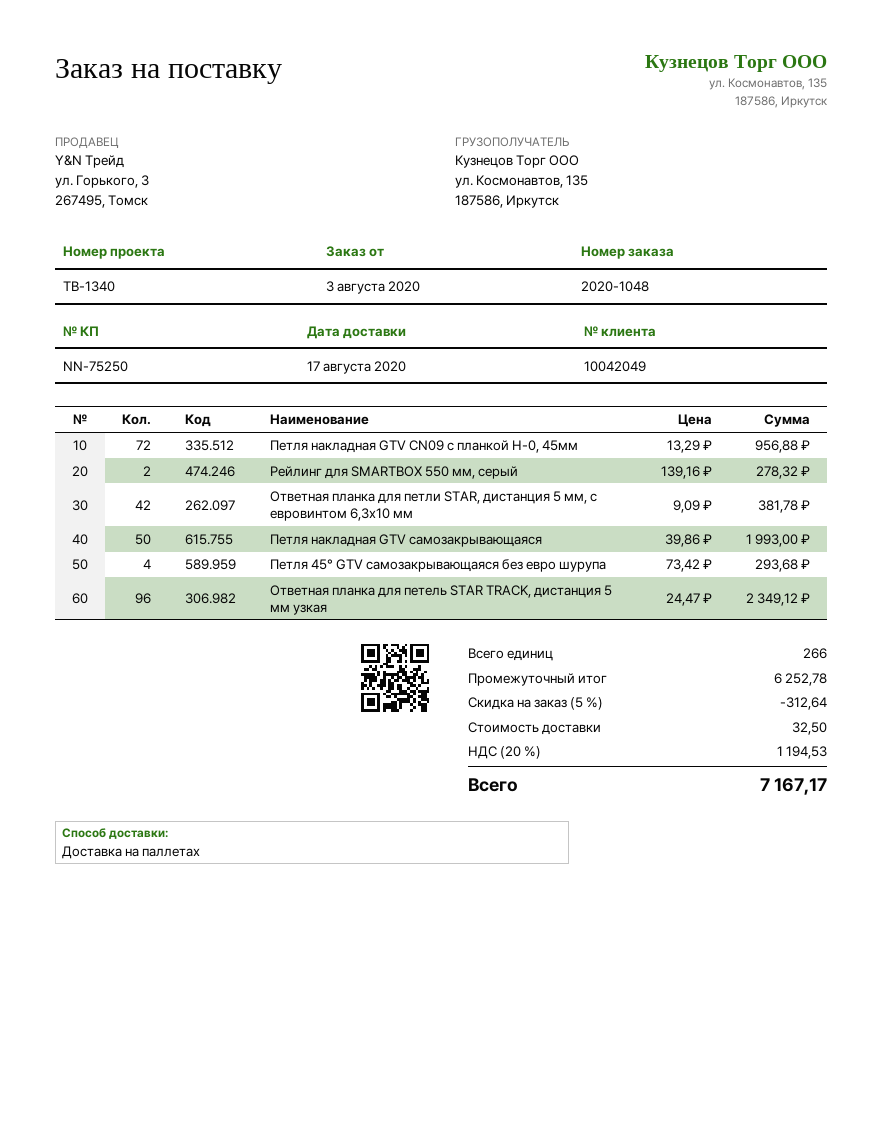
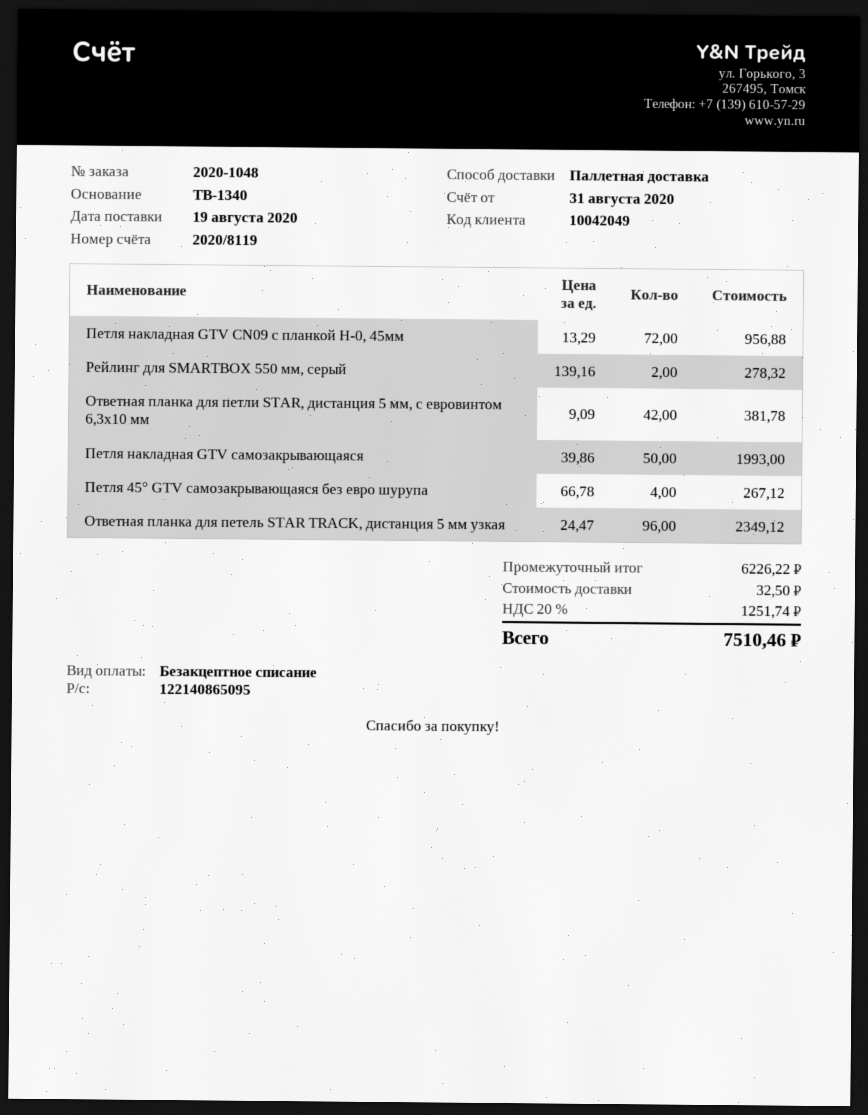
delivery date: 2020-08-17 -> 2020-08-19
Петля 45° GTV самозакрывающаяся без евро шурупа: 4 x 73.42 = 293.68 -> 4 x 66.78 = 267.12
subtotal: 6252.78 -> 6226.22
discount: 5% = 312.64 -> none
tax: 20% = 1194.53 -> 20% = 1251.74
total: 7167.17 -> 7510.46

